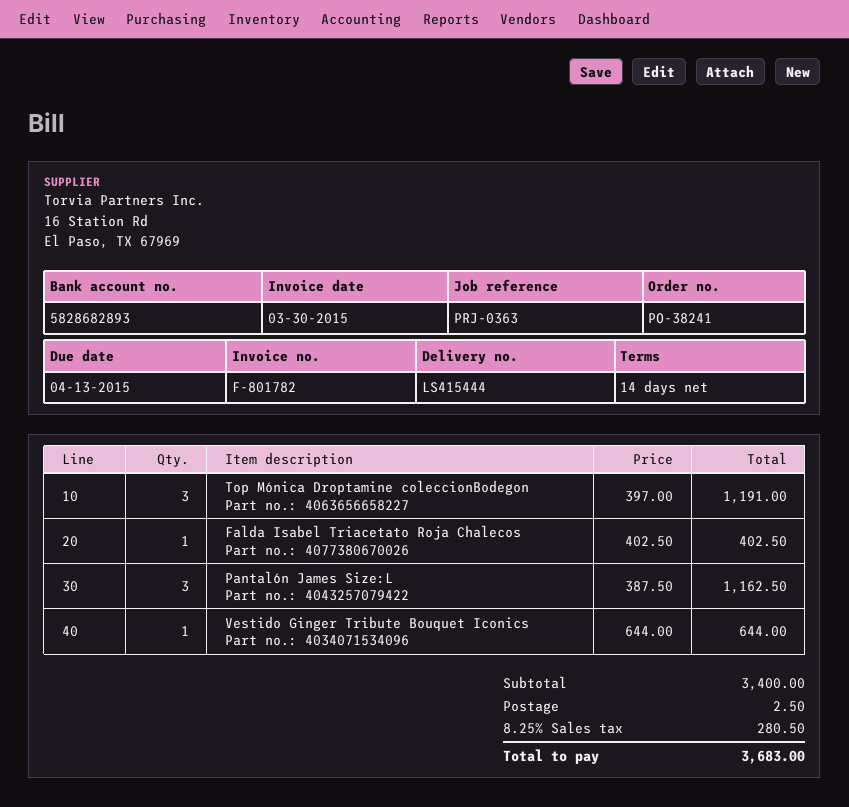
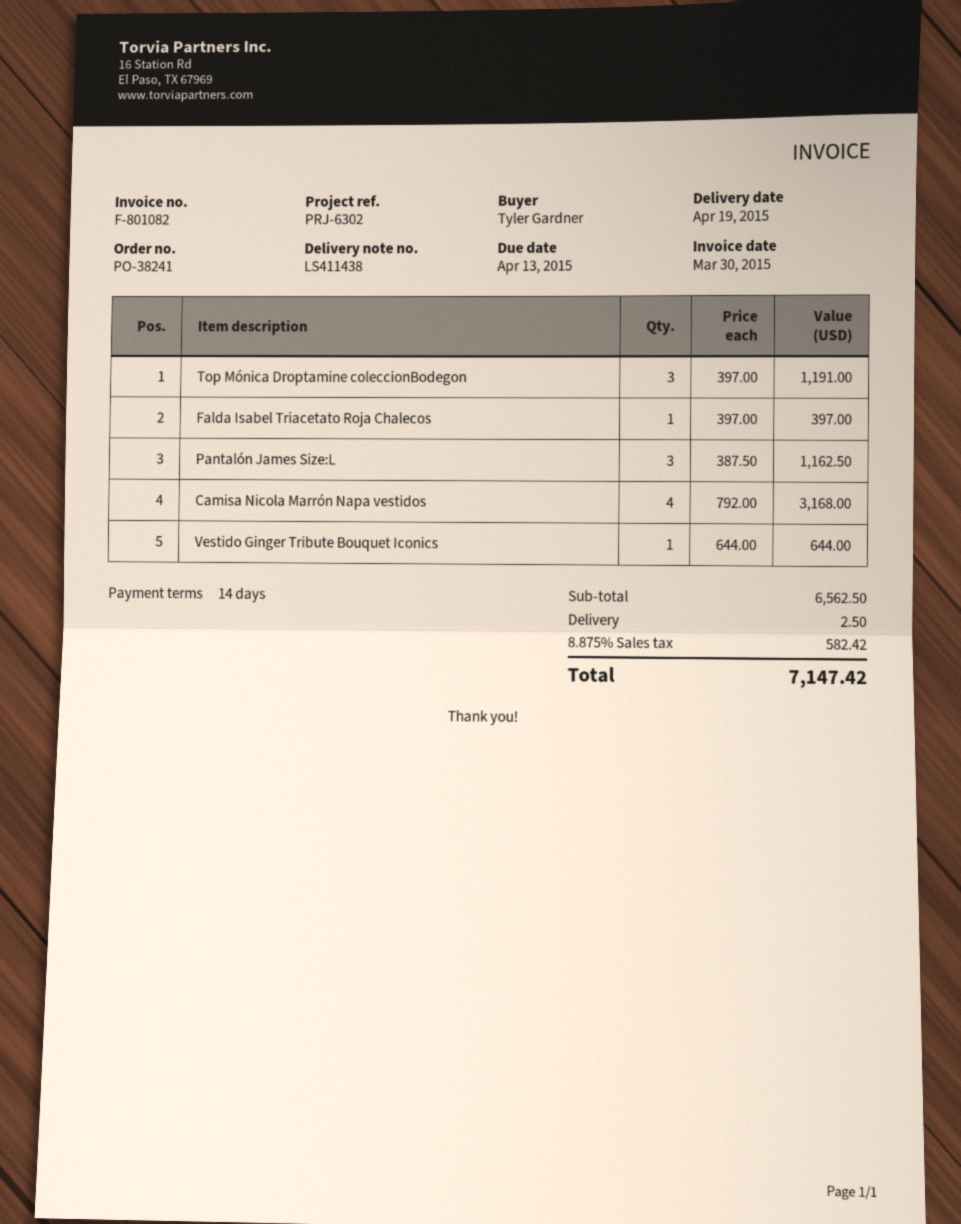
delivery note number: LS415444 -> LS411438
invoice number: F-801782 -> F-801082
reference: PRJ-0363 -> PRJ-6302
Falda Isabel Triacetato Roja Chalecos: 1 x 402.50 = 402.50 -> 1 x 397.00 = 397.00
Camisa Nicola Marrón Napa vestidos: none -> 4 x 792.00 = 3168.00
subtotal: 3400.00 -> 6562.50
tax: 8.25% = 280.50 -> 8.875% = 582.42
total: 3683.00 -> 7147.42

